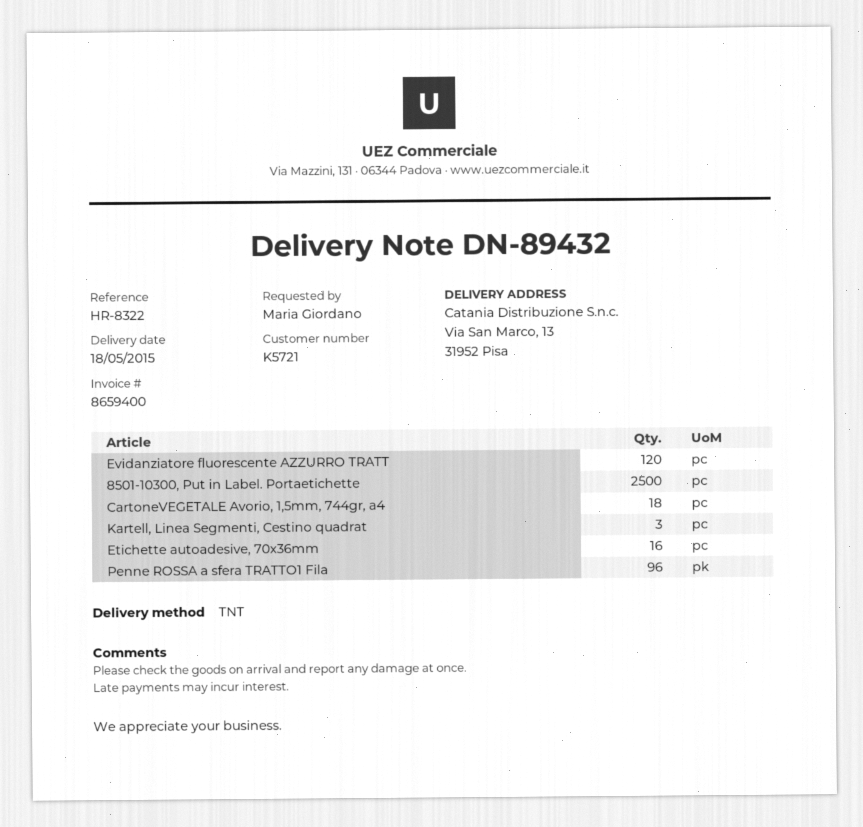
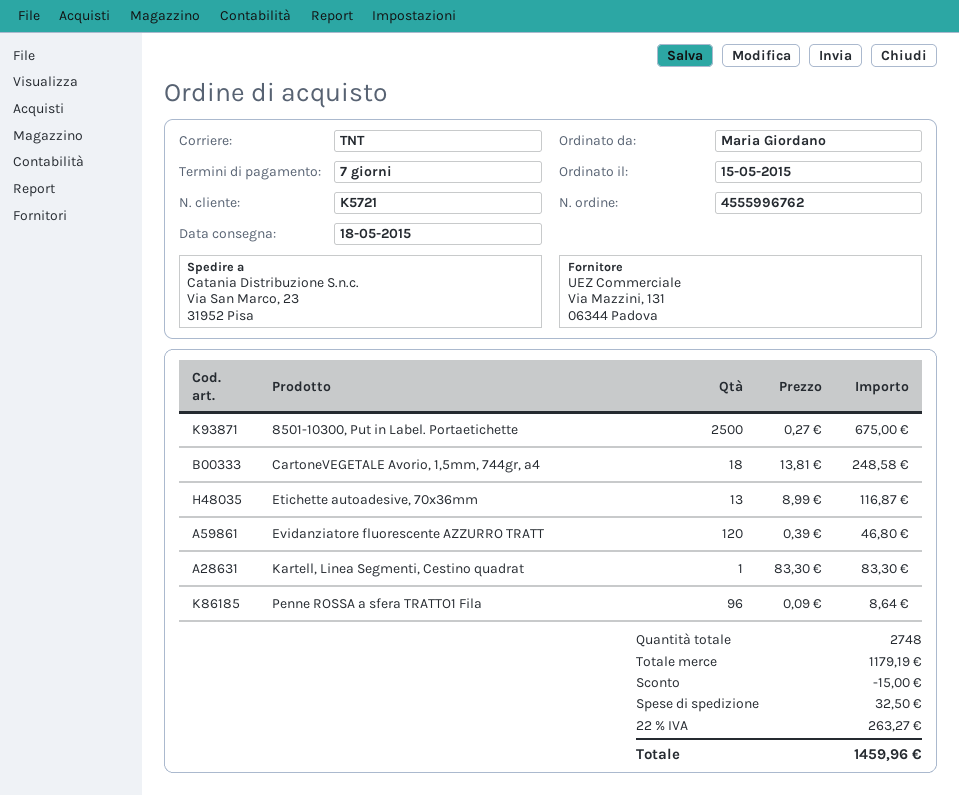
ship to: Via San Marco, 13, 31952 Pisa -> Via San Marco, 23, 31952 Pisa
Kartell, Linea Segmenti, Cestino quadrat: 3 -> 1
Etichette autoadesive, 70x36mm: 16 -> 13

